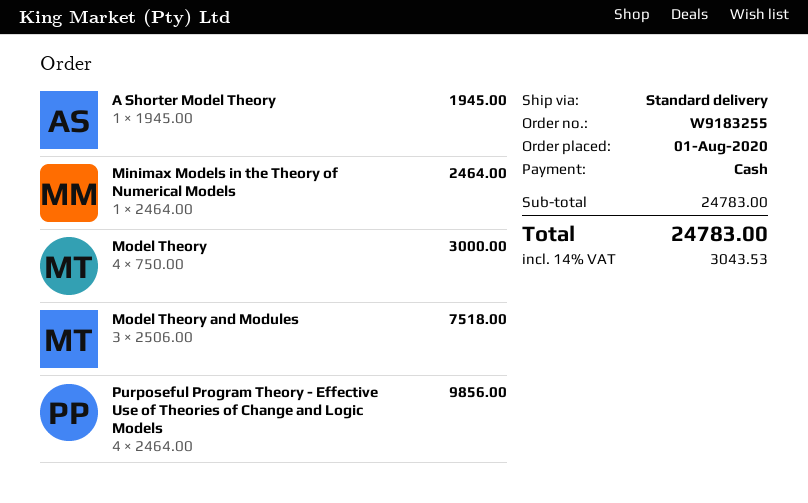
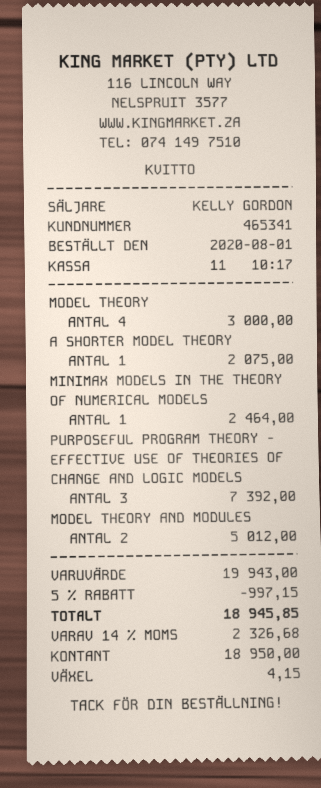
A Shorter Model Theory: 1 for 1945.00 -> 1 for 2075.00
Model Theory and Modules: 3 for 7518.00 -> 2 for 5012.00
Purposeful Program Theory - Effective Use of Theories of Change and Logic Models: 4 for 9856.00 -> 3 for 7392.00
subtotal: 24783.00 -> 19943.00
discount: none -> 5% = 997.15
tax: 14% = 3043.53 -> 14% = 2326.68
total: 24783.00 -> 18945.85

